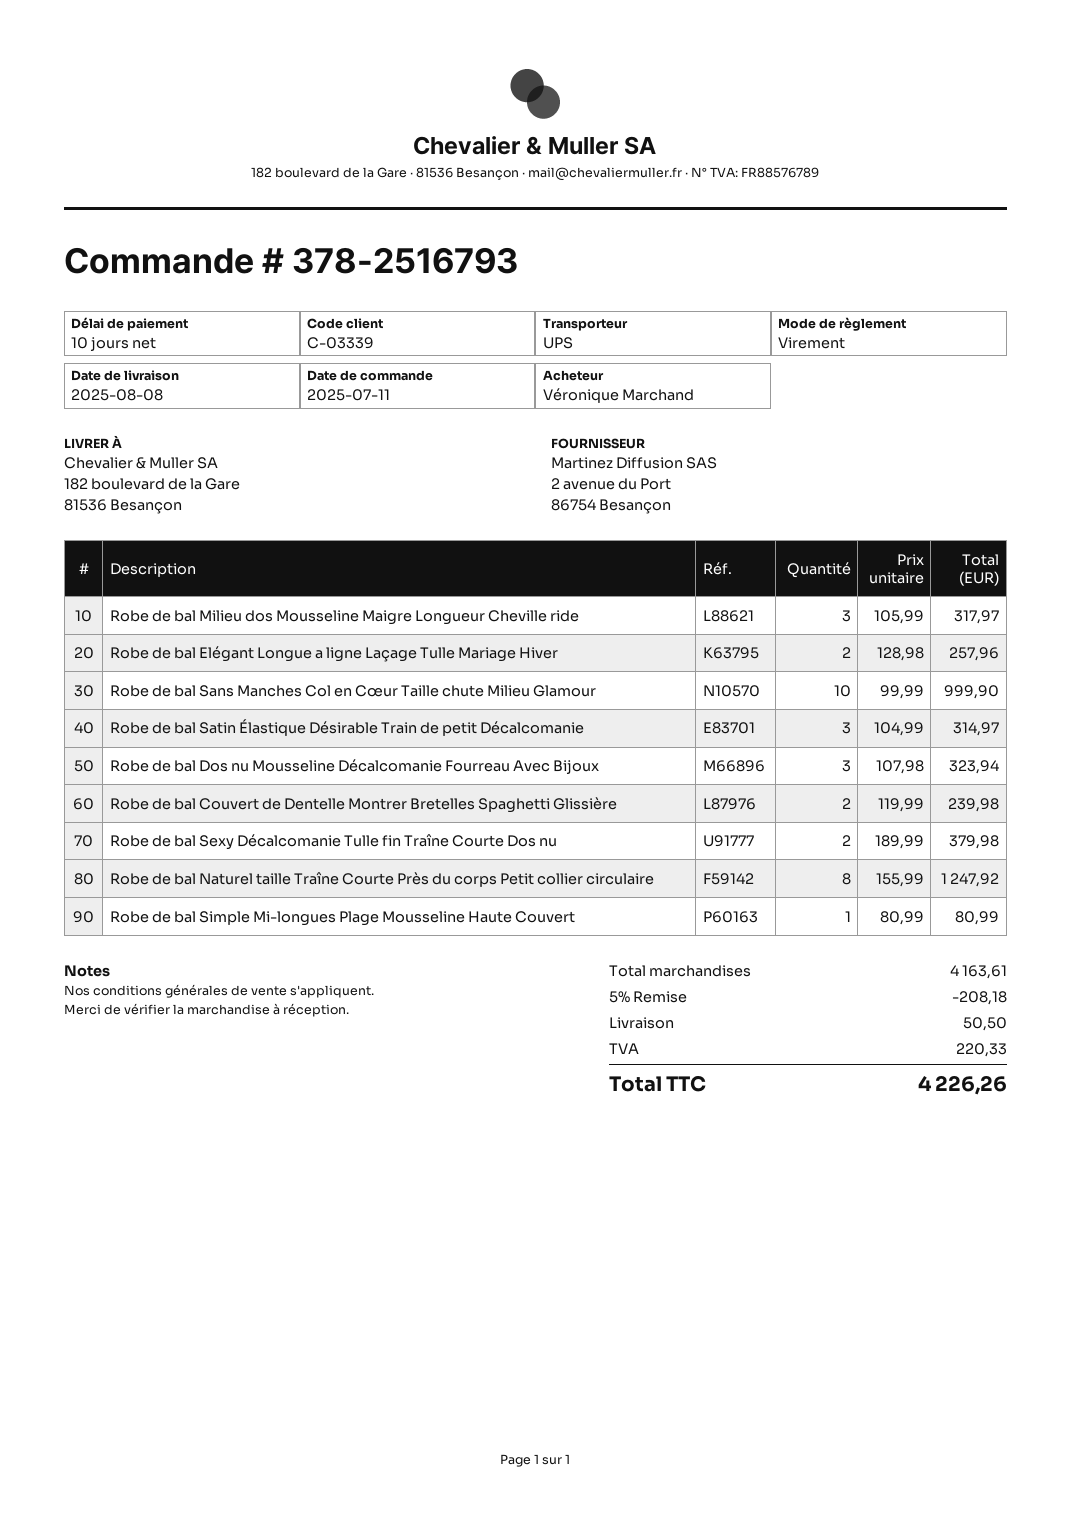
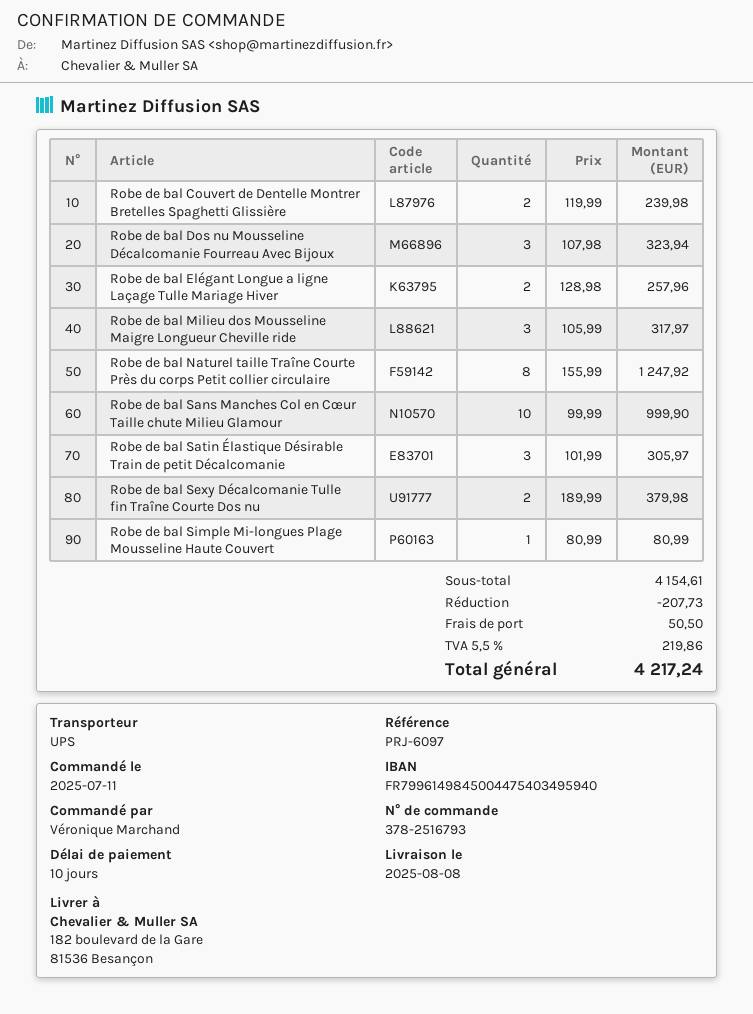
Robe de bal Satin Élastique Désirable Train de petit Décalcomanie: 3 x 104.99 = 314.97 -> 3 x 101.99 = 305.97
subtotal: 4163.61 -> 4154.61
discount: 208.18 -> 207.73
tax: 220.33 -> 219.86
total: 4226.26 -> 4217.24

